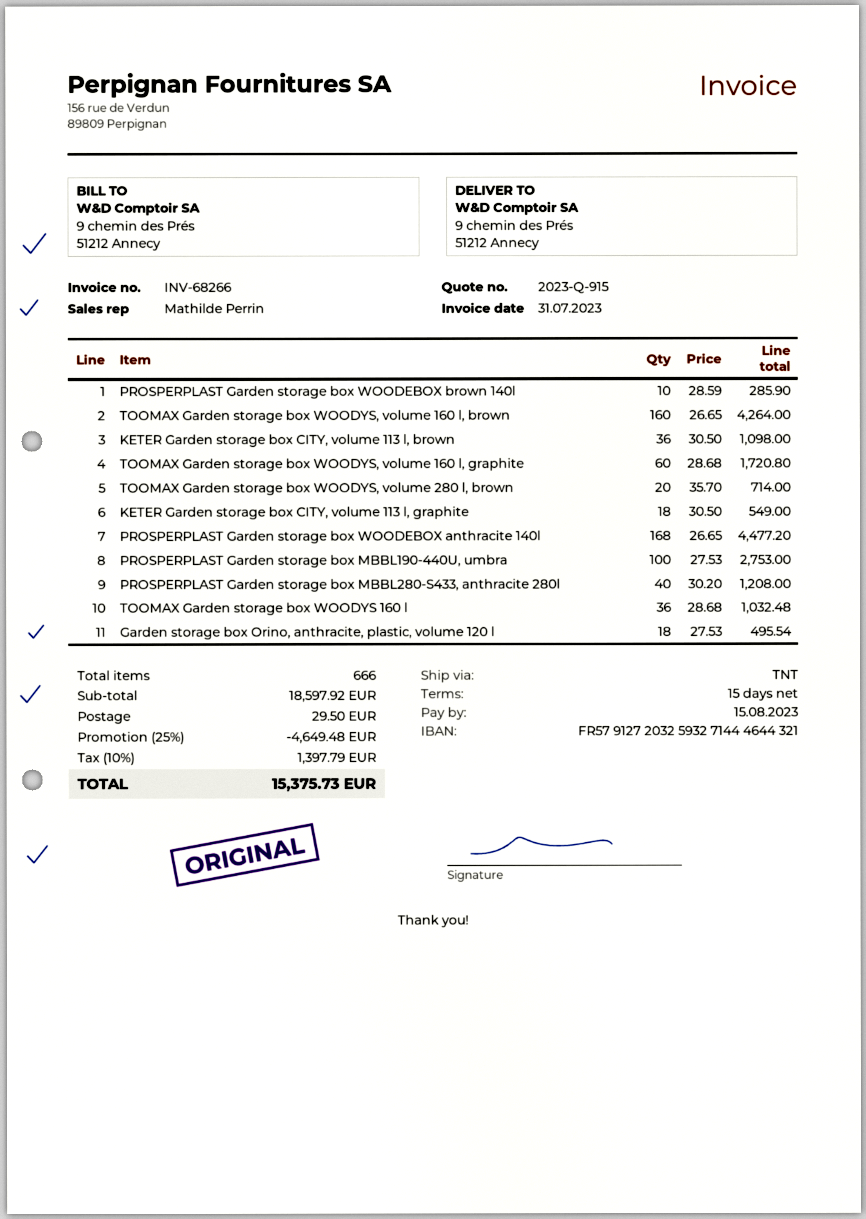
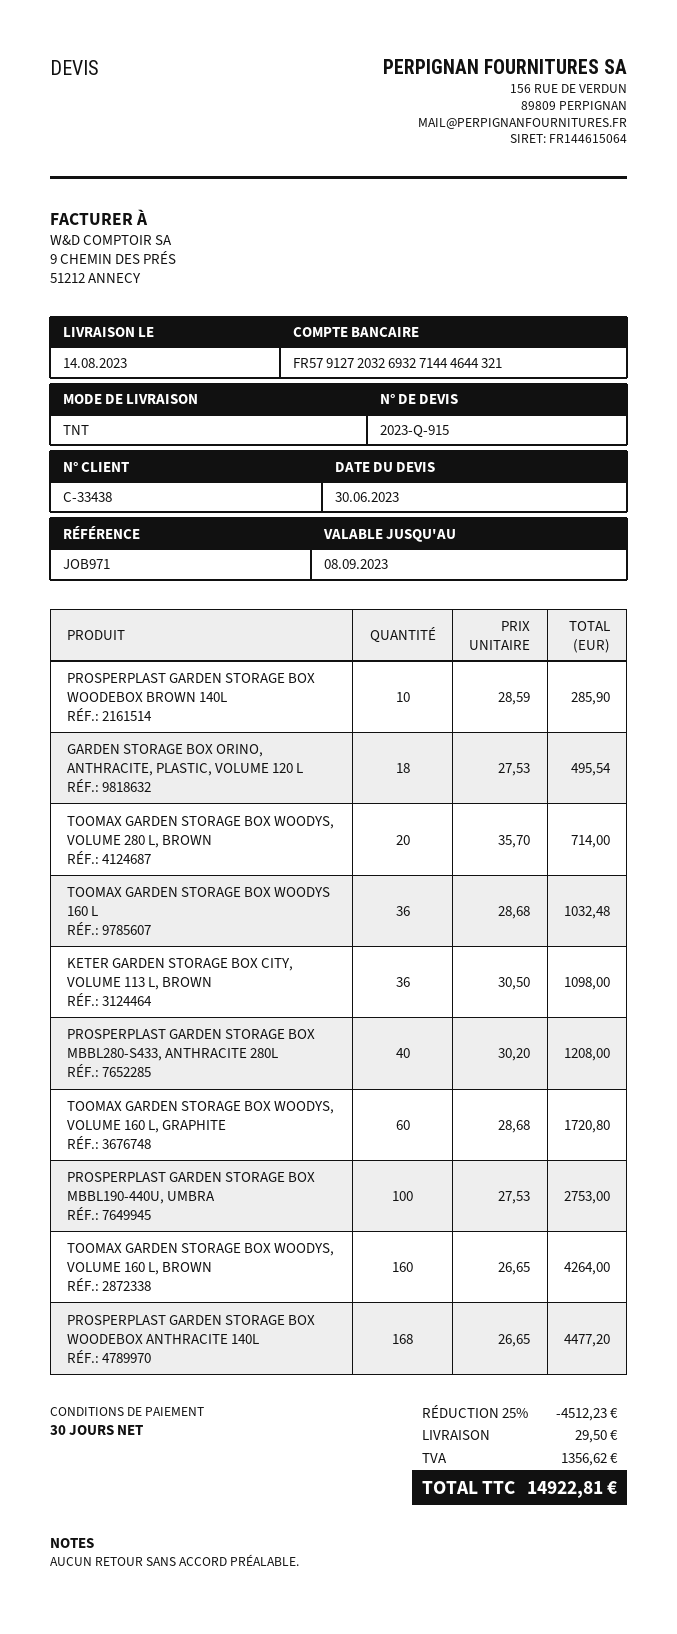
payment terms: 15 days -> 30 days
bank account: FR5791272032593271444644321 -> FR5791272032693271444644321
KETER Garden storage box CITY, volume 113 l, graphite: 18 x 30.50 = 549.00 -> none
discount: 25% = 4649.48 -> 25% = 4512.23
tax: 1397.79 -> 1356.62
total: 15375.73 -> 14922.81

